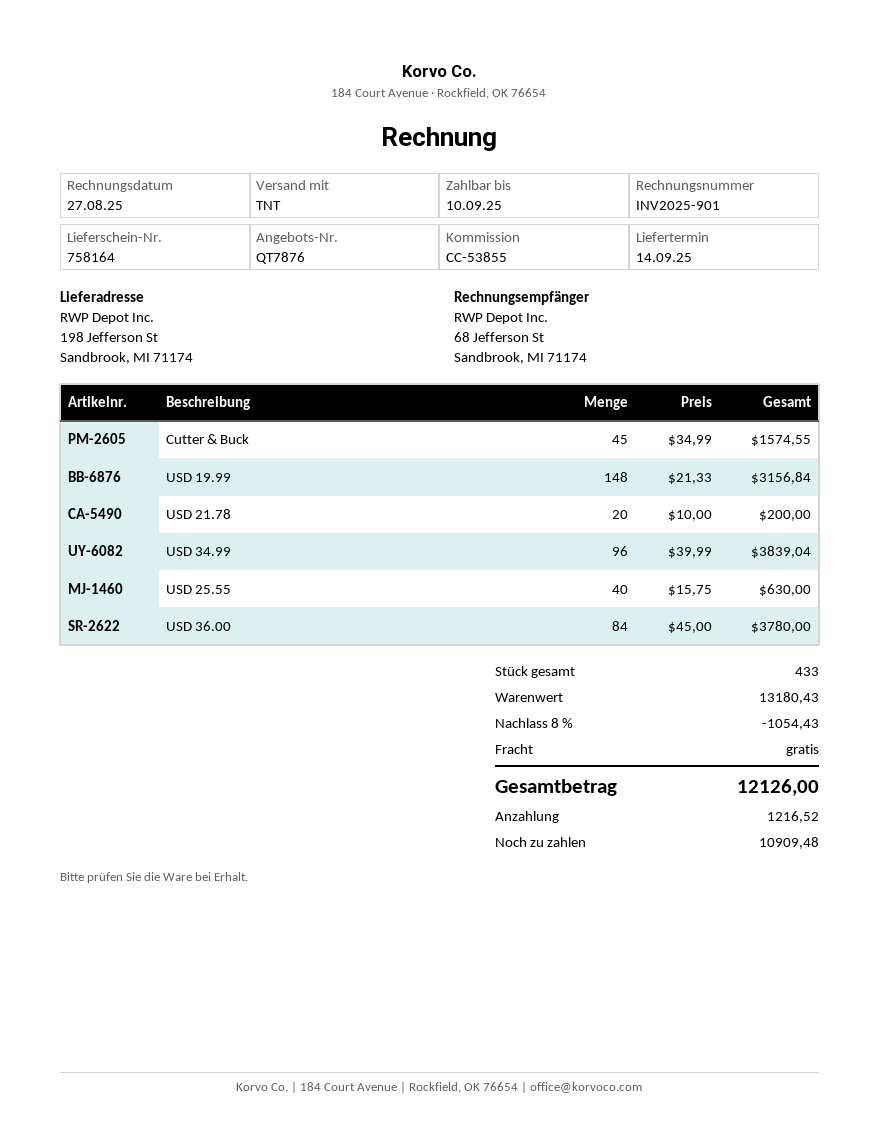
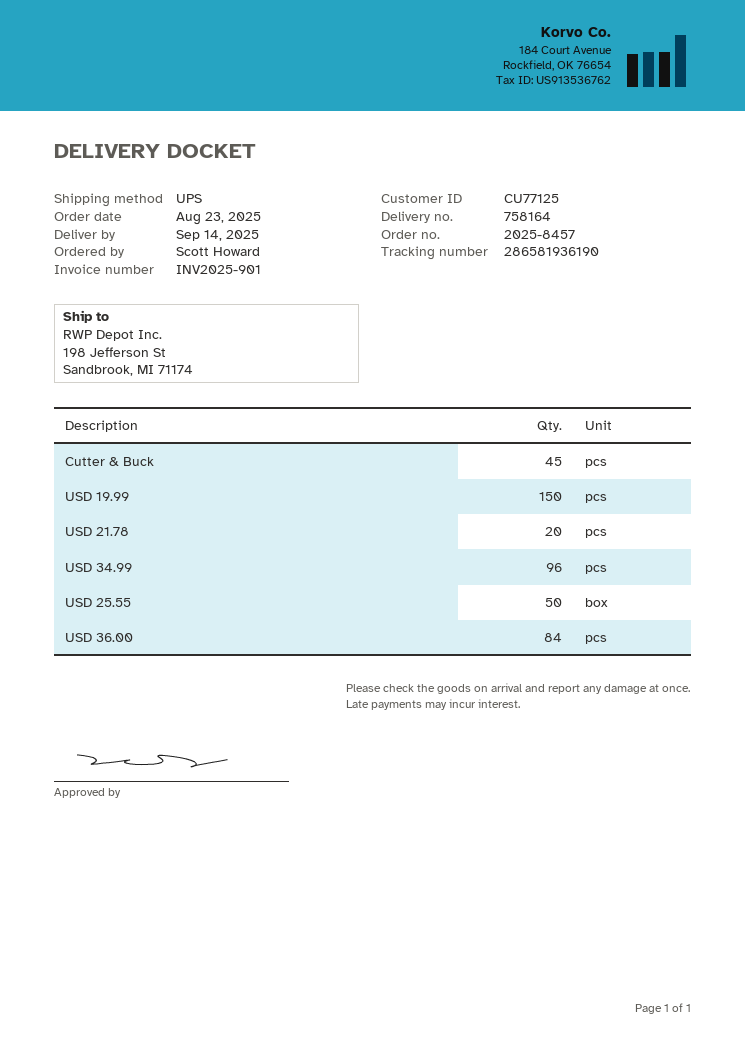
shipping method: TNT -> UPS
USD 19.99: 148 -> 150
USD 25.55: 40 -> 50

